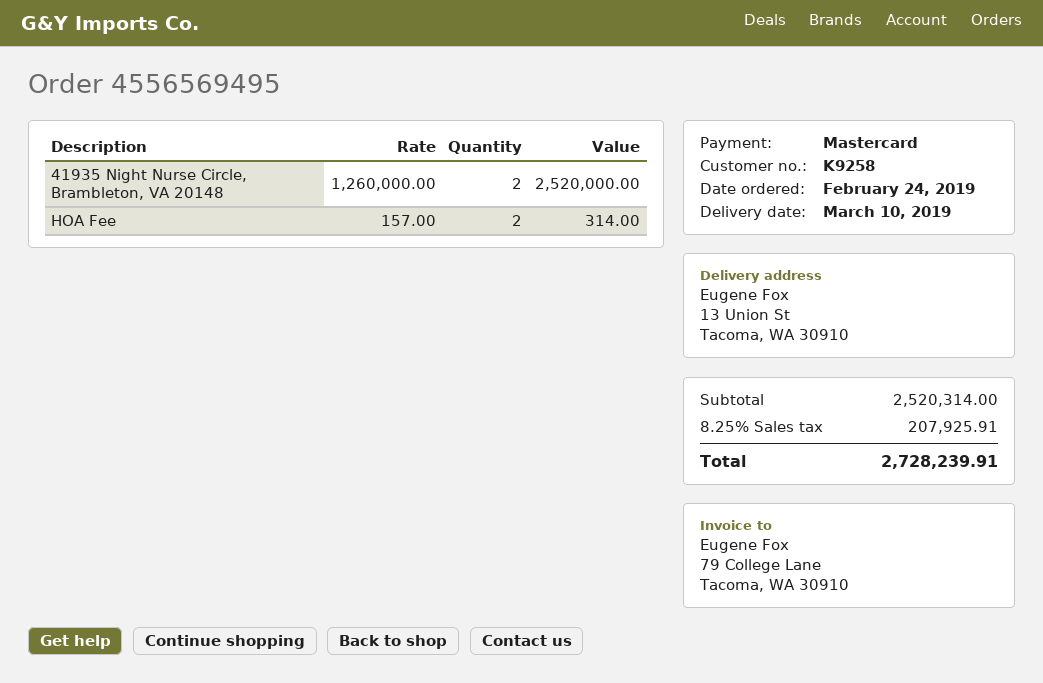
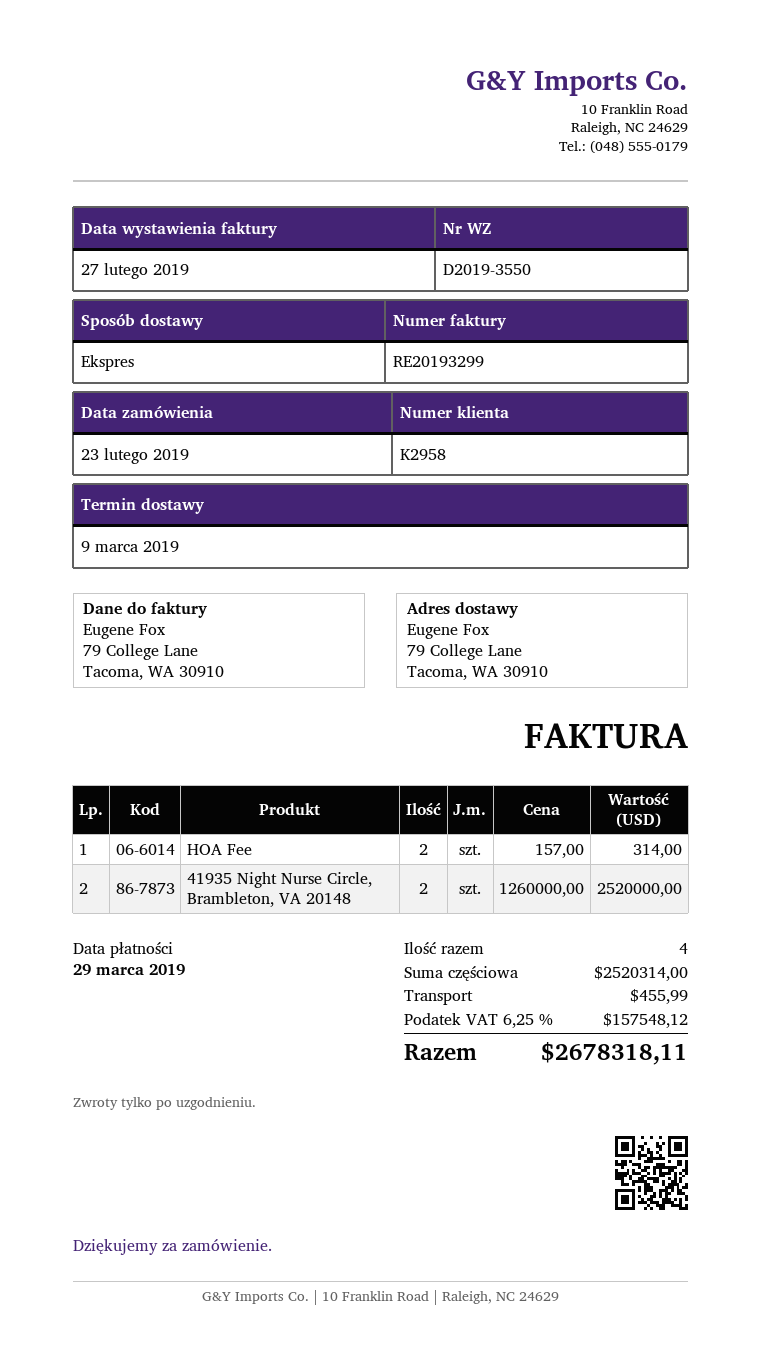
order date: 2019-02-24 -> 2019-02-23
delivery date: 2019-03-10 -> 2019-03-09
customer number: K9258 -> K2958
ship to: 13 Union St, Tacoma, WA 30910 -> 79 College Lane, Tacoma, WA 30910
shipping: none -> 455.99
tax: 8.25% = 207925.91 -> 6.25% = 157548.12
total: 2728239.91 -> 2678318.11

